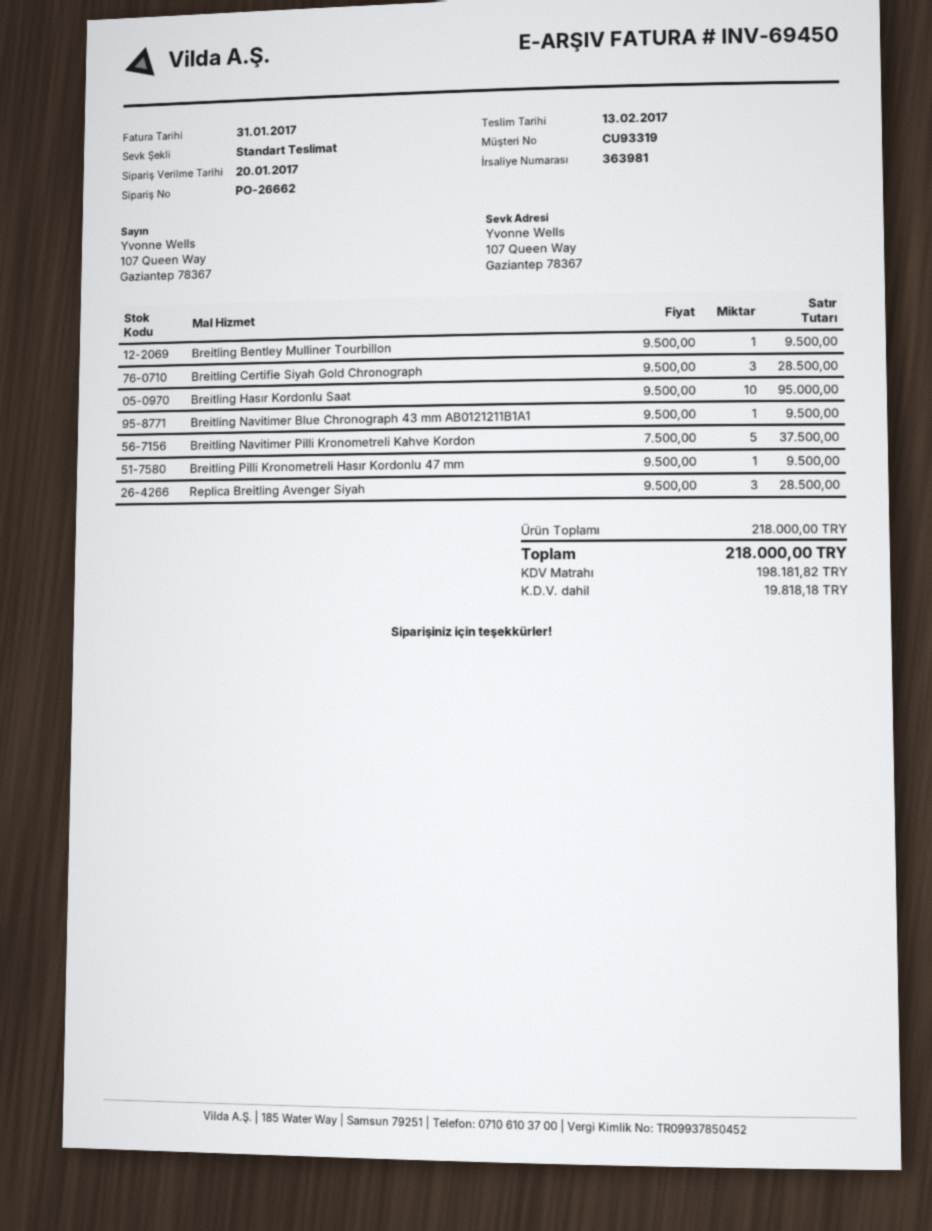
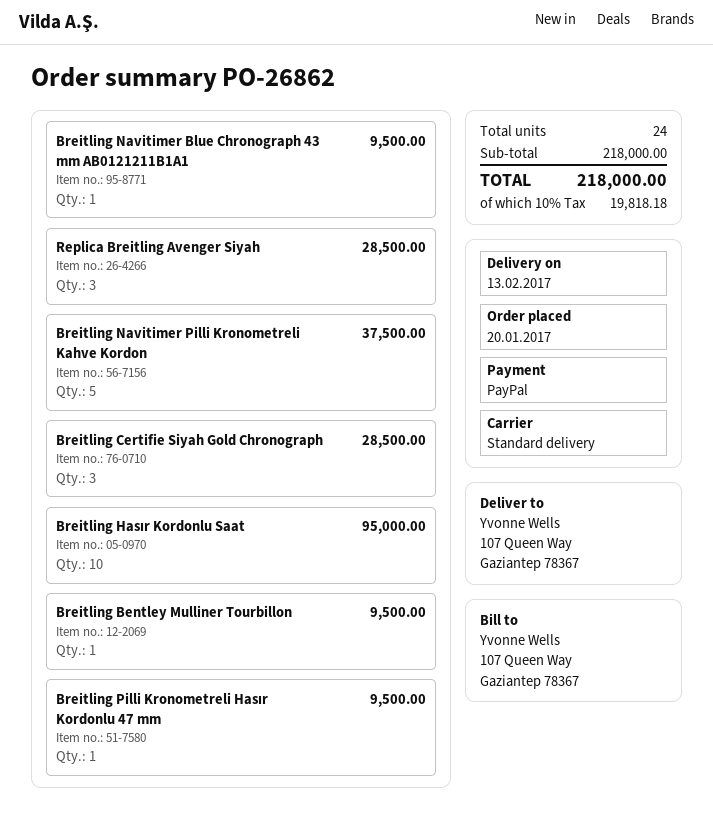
order number: PO-26662 -> PO-26862

